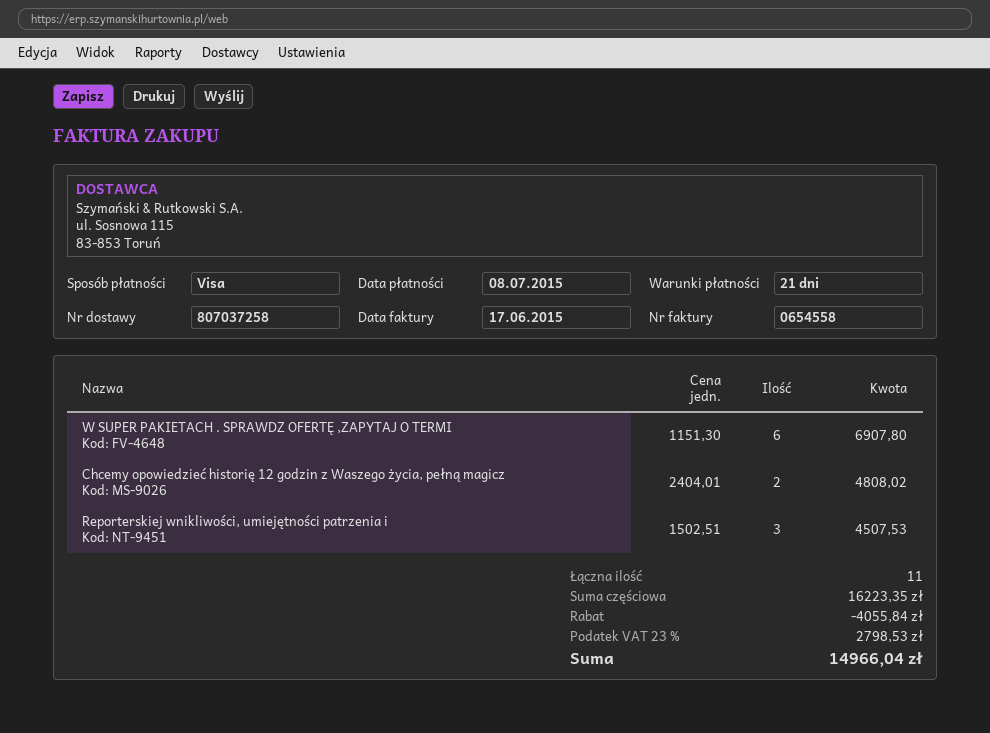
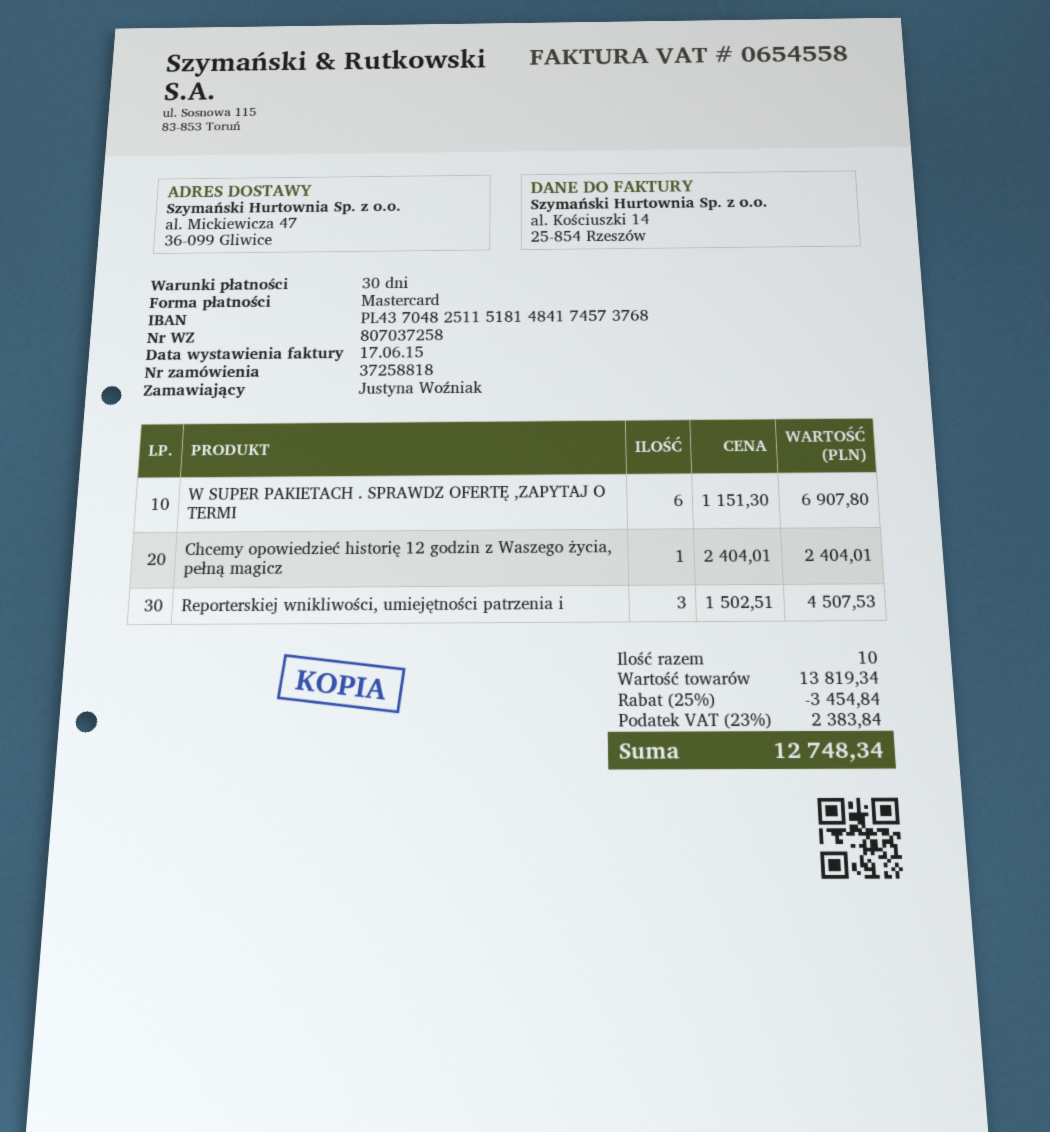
payment terms: 21 days -> 30 days
payment method: Visa -> Mastercard
Chcemy opowiedzieć historię 12 godzin z Waszego życia, pełną magicz: 2 x 2404.01 = 4808.02 -> 1 x 2404.01 = 2404.01
total quantity: 11 -> 10
subtotal: 16223.35 -> 13819.34
discount: 4055.84 -> 3454.84
tax: 23% = 2798.53 -> 23% = 2383.84
total: 14966.04 -> 12748.34

